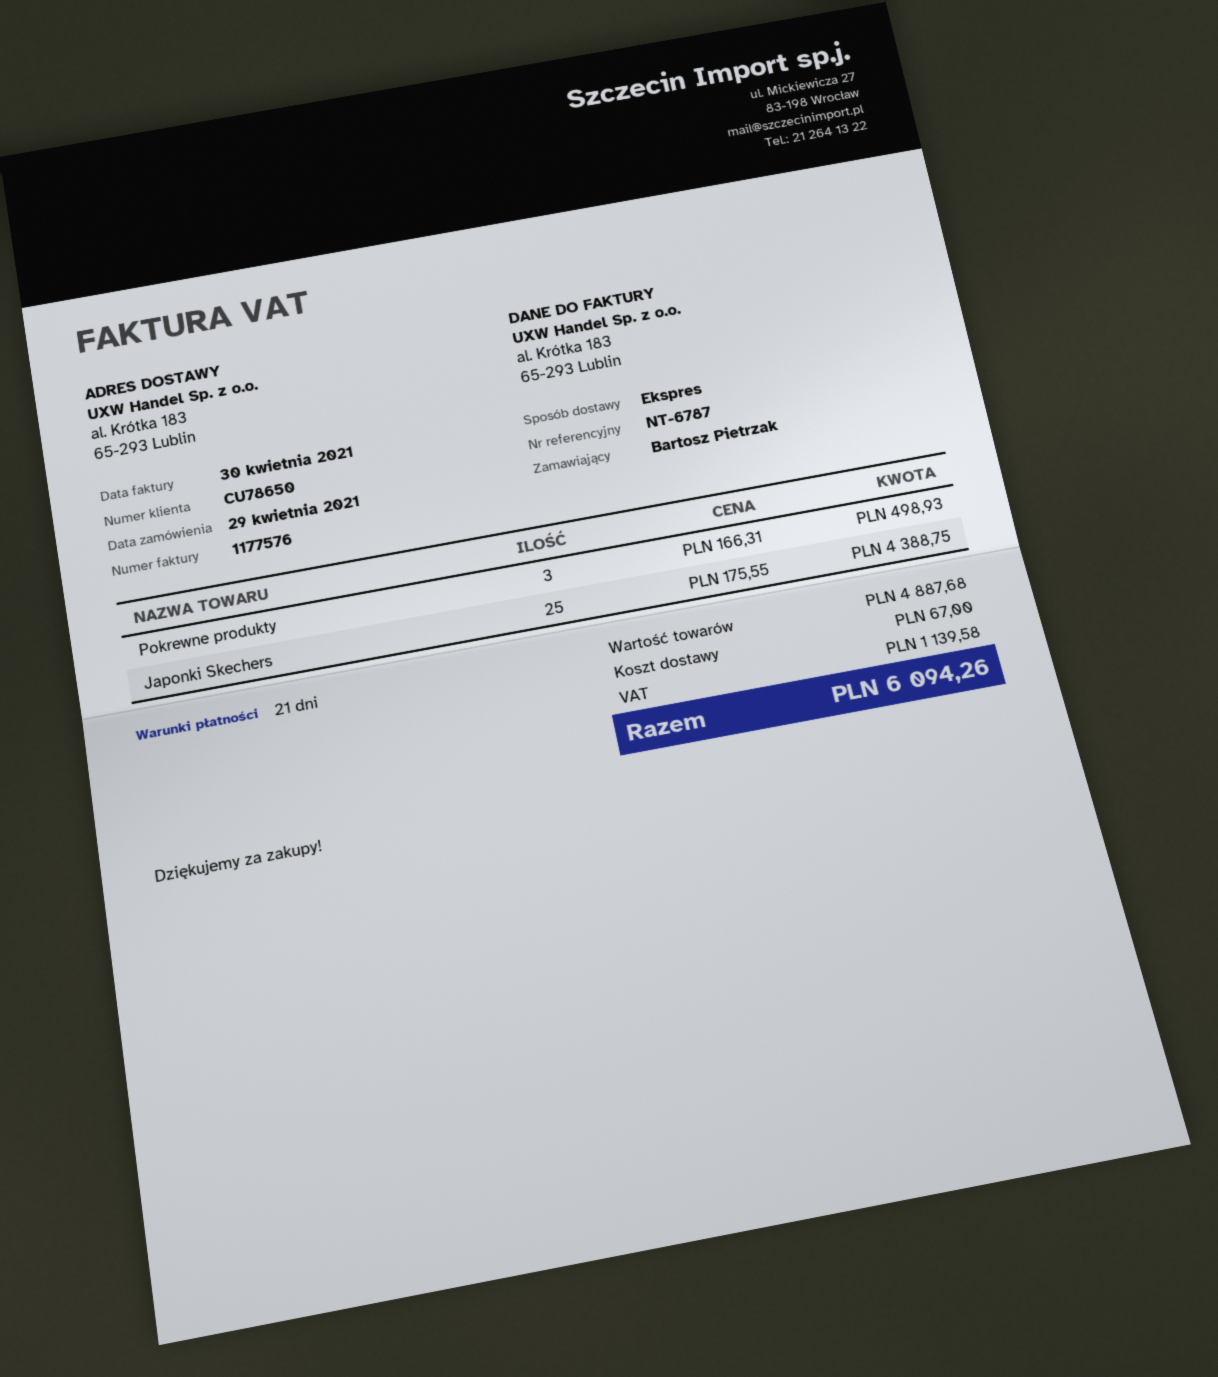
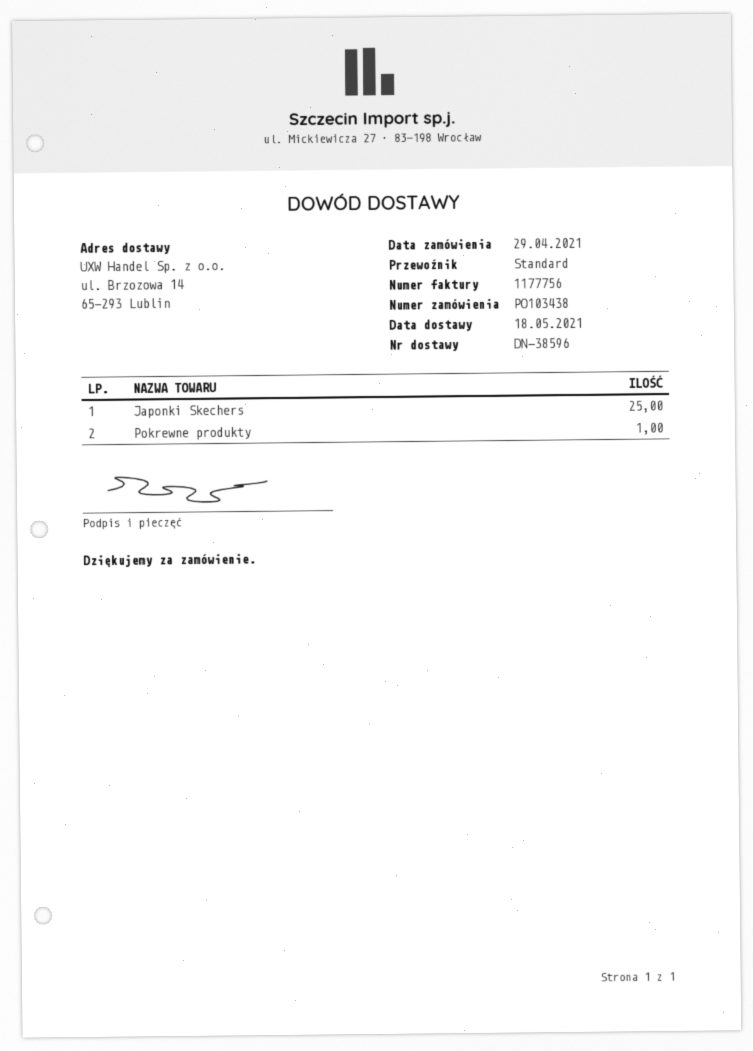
invoice number: 1177576 -> 1177756
shipping method: express -> standard
ship to: al. Krótka 183, 65-293 Lublin -> ul. Brzozowa 14, 65-293 Lublin
Pokrewne produkty: 3 -> 1

